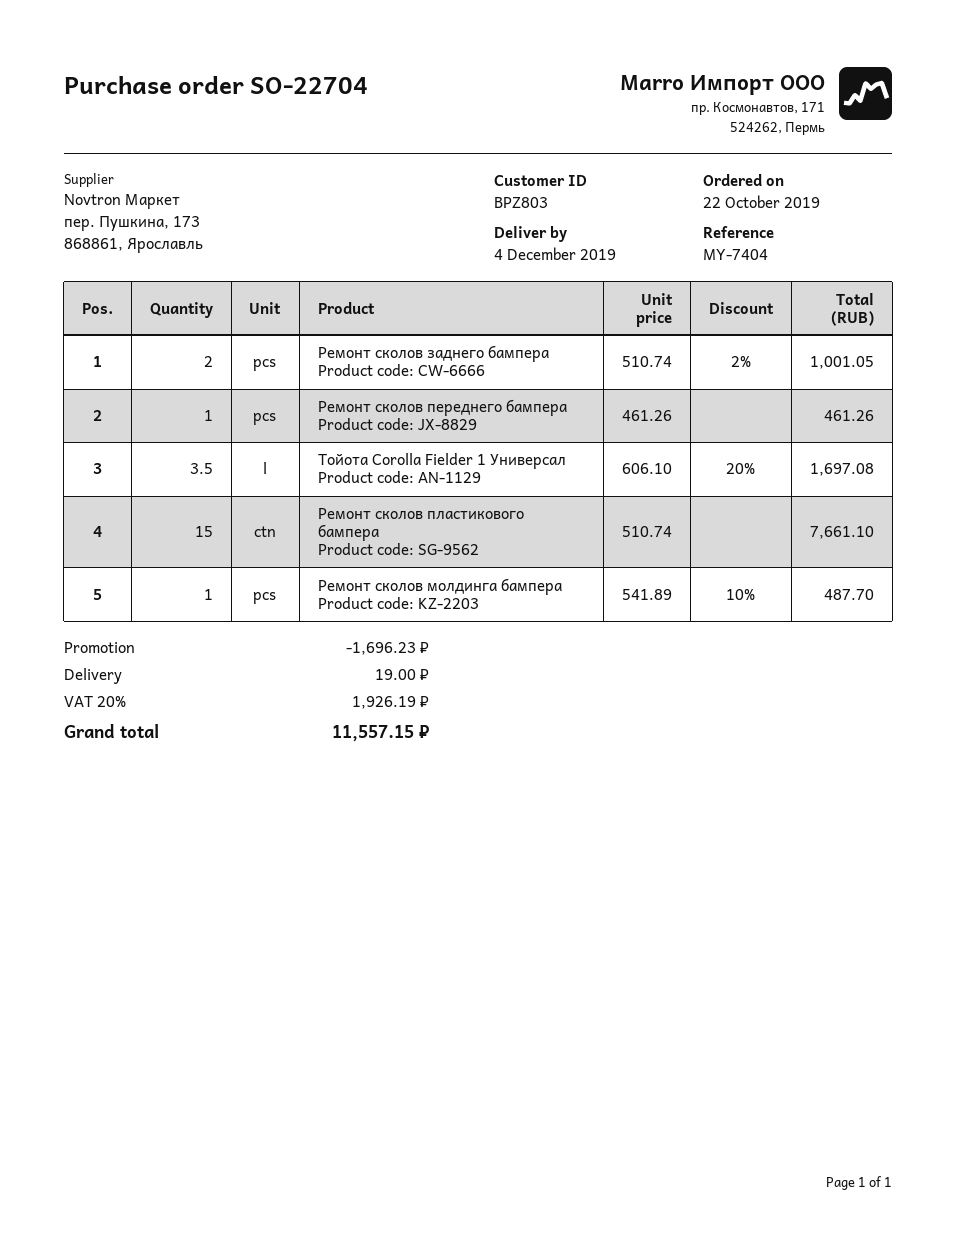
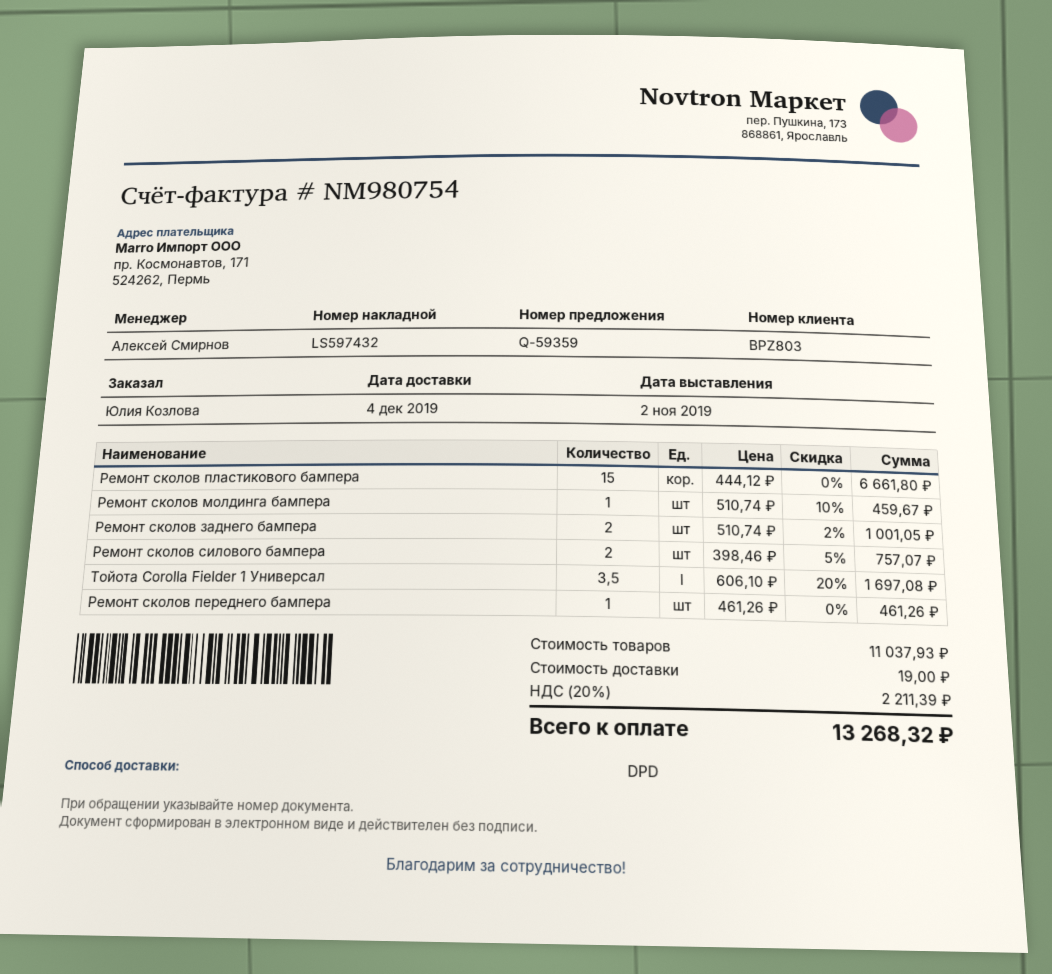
Ремонт сколов пластикового бампера: 15 x 510.74 = 7661.10 -> 15 x 444.12 = 6661.80
Ремонт сколов молдинга бампера: 1 x 541.89 - 10% = 487.70 -> 1 x 510.74 - 10% = 459.67
Ремонт сколов силового бампера: none -> 2 x 398.46 - 5% = 757.07
discount: 1696.23 -> none
tax: 20% = 1926.19 -> 20% = 2211.39
total: 11557.15 -> 13268.32

